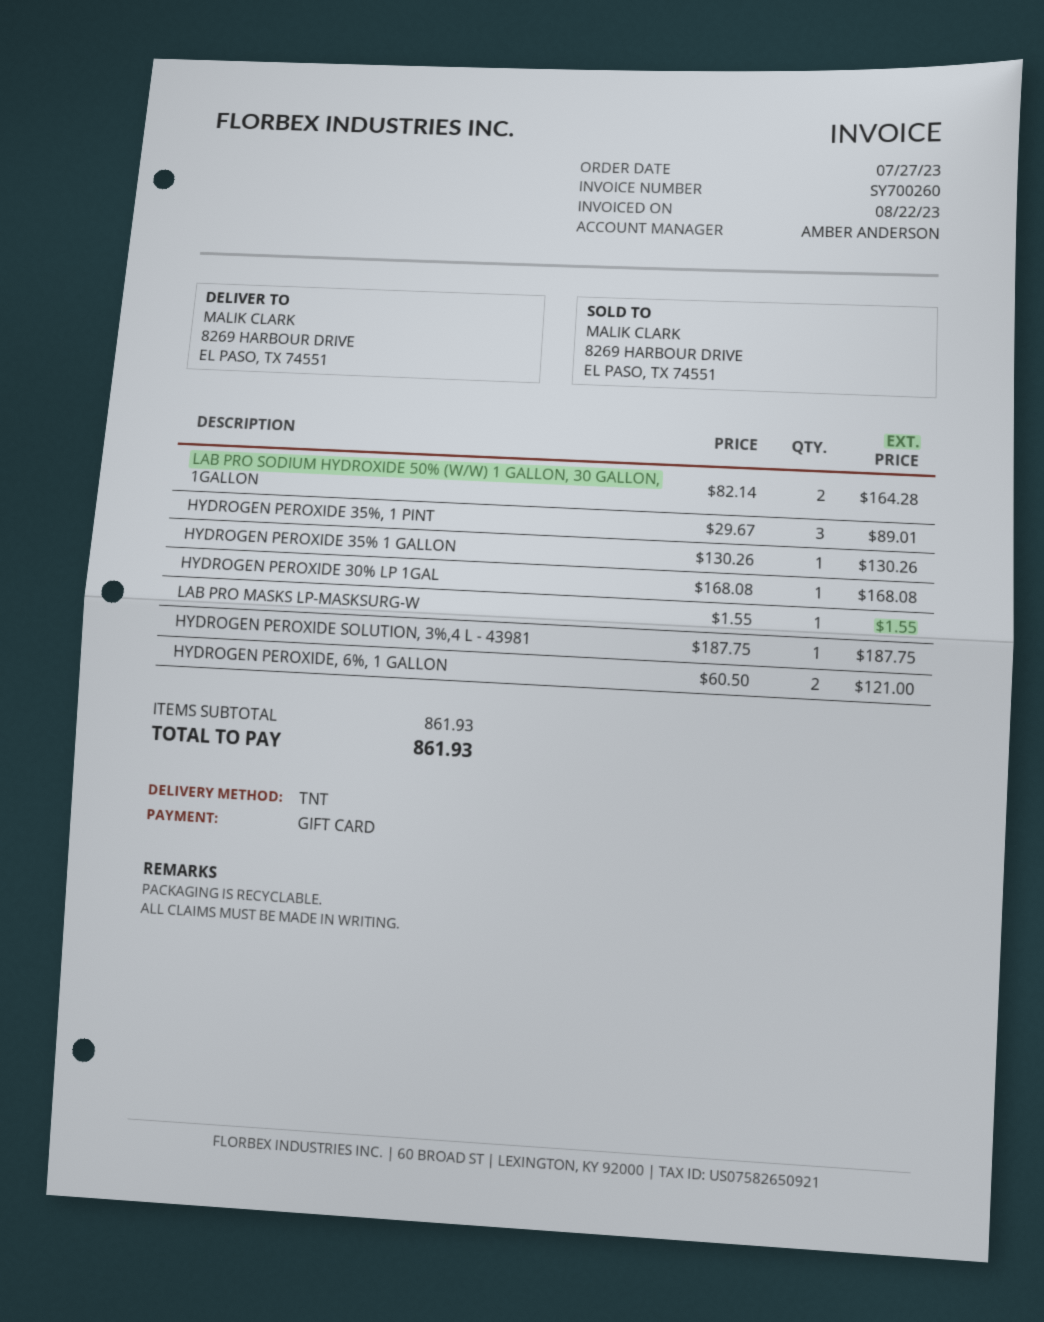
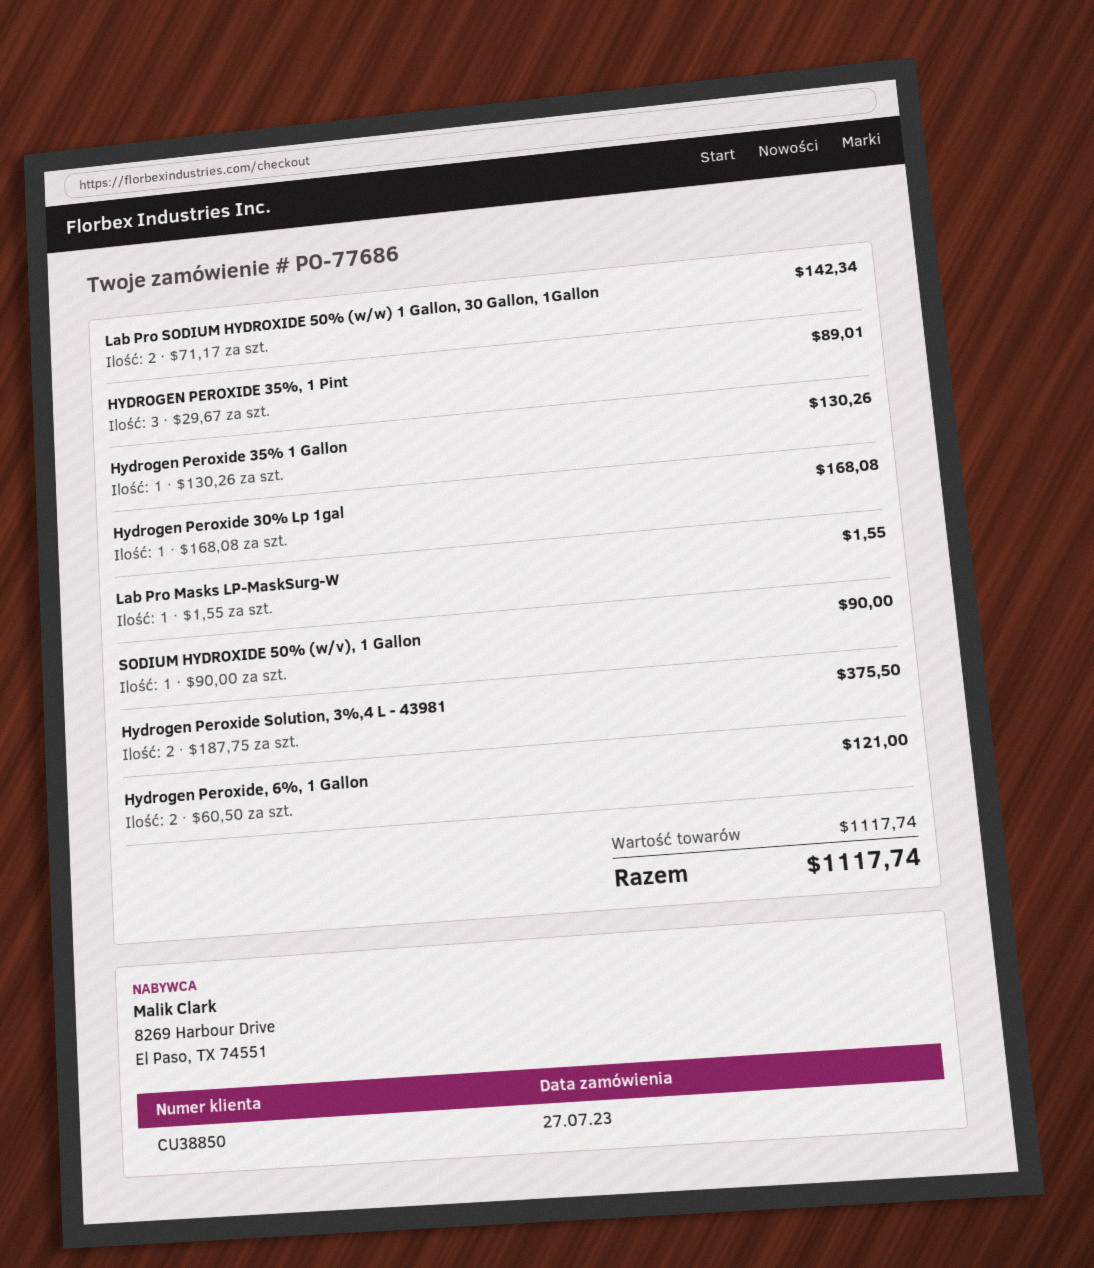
LAB PRO SODIUM HYDROXIDE 50% (W/W) 1 GALLON, 30 GALLON, 1GALLON: 2 x 82.14 = 164.28 -> 2 x 71.17 = 142.34
HYDROGEN PEROXIDE SOLUTION, 3%,4 L - 43981: 1 x 187.75 = 187.75 -> 2 x 187.75 = 375.50
SODIUM HYDROXIDE 50% (w/v), 1 Gallon: none -> 1 x 90.00 = 90.00
subtotal: 861.93 -> 1117.74
total: 861.93 -> 1117.74

